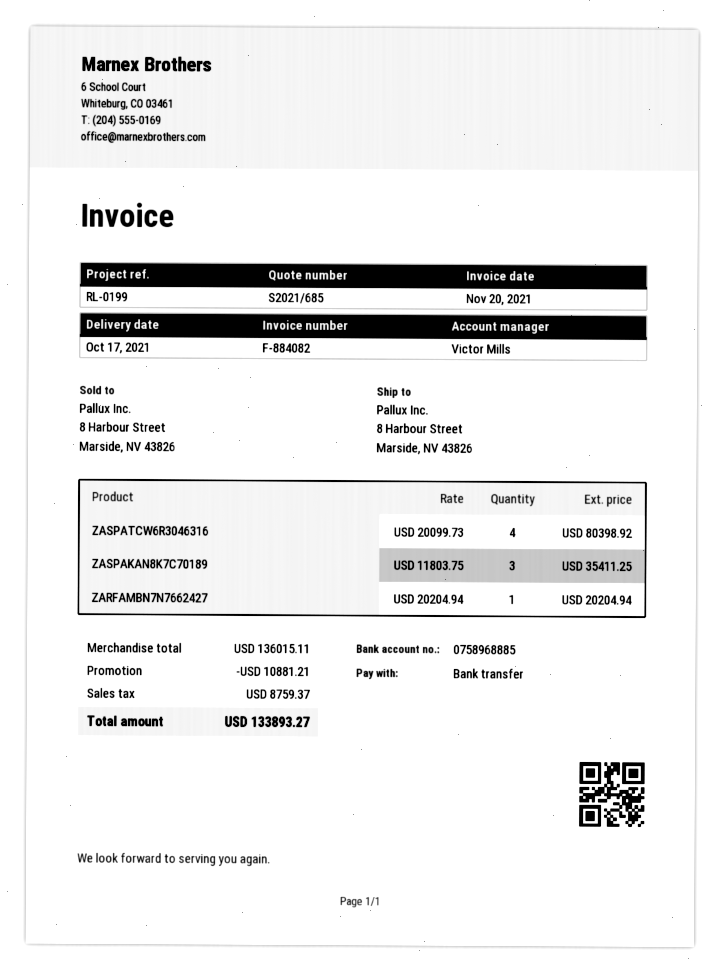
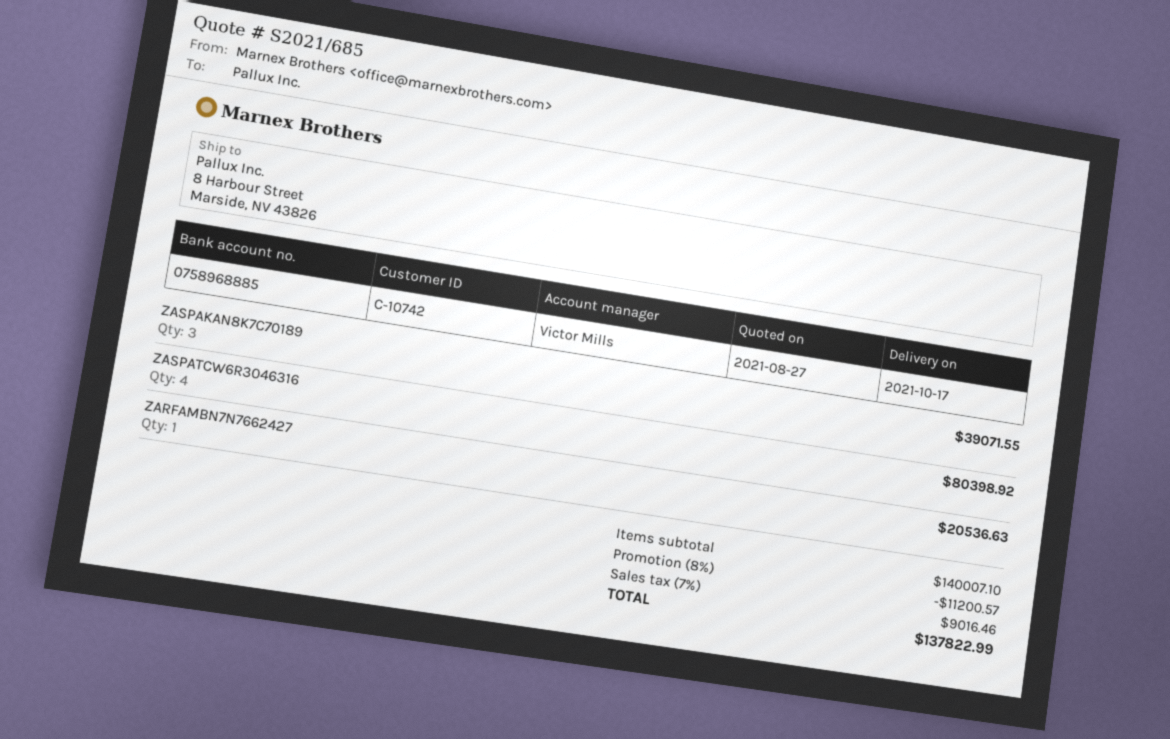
ZASPAKAN8K7C70189: 3 for 35411.25 -> 3 for 39071.55
ZARFAMBN7N7662427: 1 for 20204.94 -> 1 for 20536.63
subtotal: 136015.11 -> 140007.10
discount: 10881.21 -> 11200.57
tax: 8759.37 -> 9016.46
total: 133893.27 -> 137822.99

